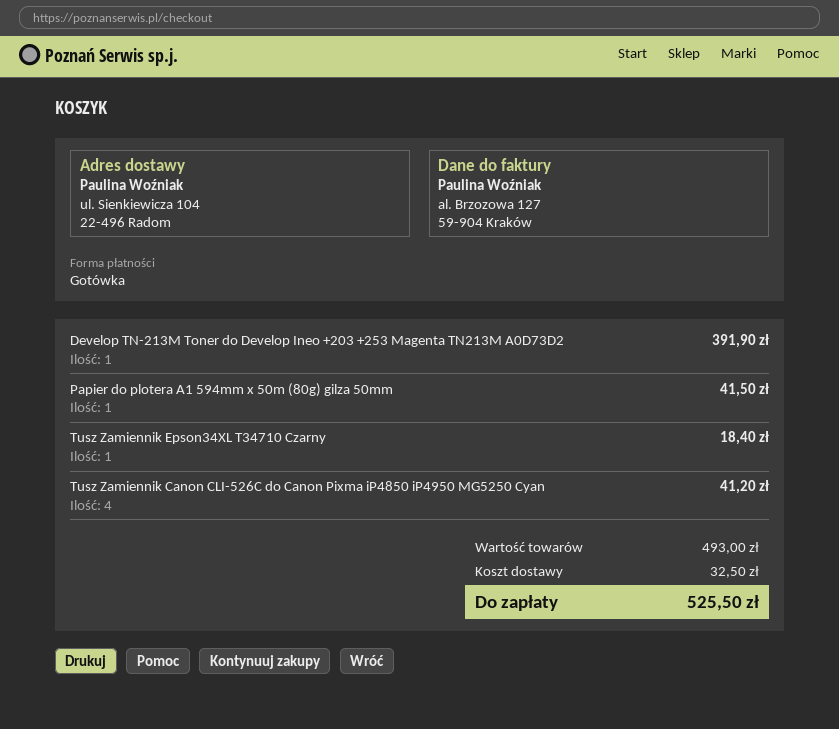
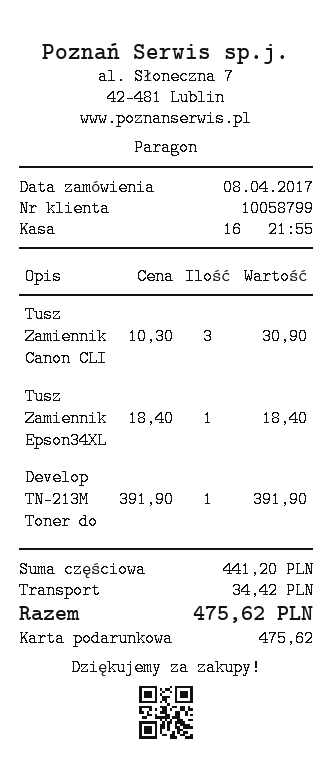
payment method: cash -> gift card
Papier do plotera A1 594mm x 50m (80g) gilza 50mm: 1 for 41.50 -> none
Tusz Zamiennik Canon CLI-526C do Canon Pixma iP4850 iP4950 MG5250 Cyan: 4 for 41.20 -> 3 for 30.90
subtotal: 493.00 -> 441.20
shipping: 32.50 -> 34.42
total: 525.50 -> 475.62

